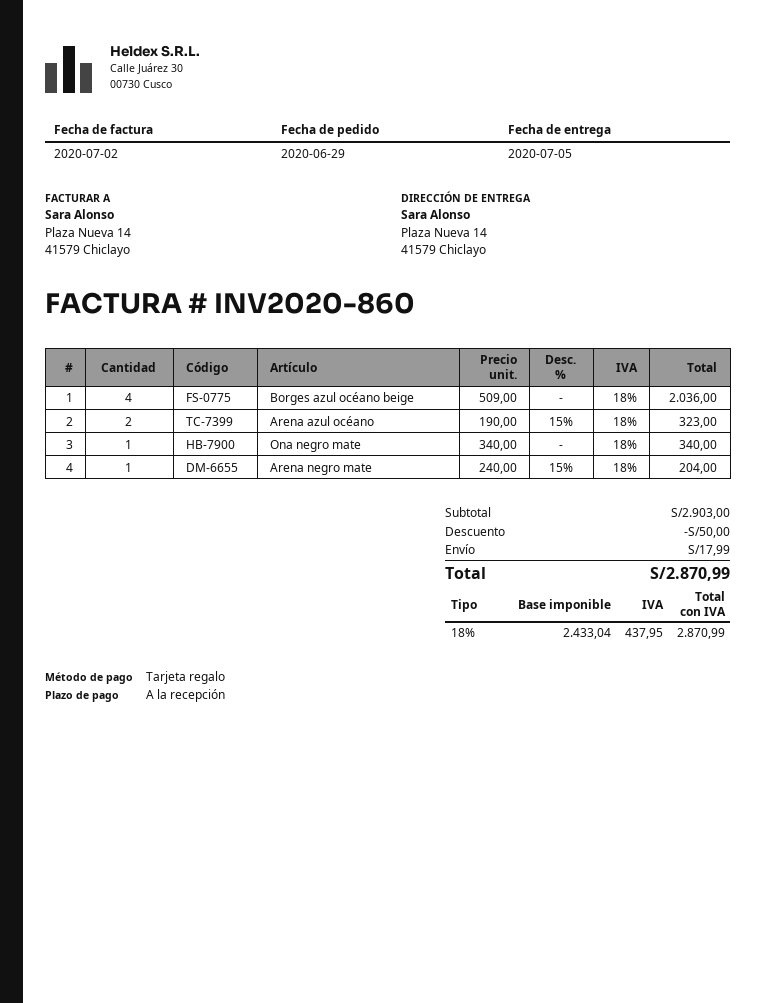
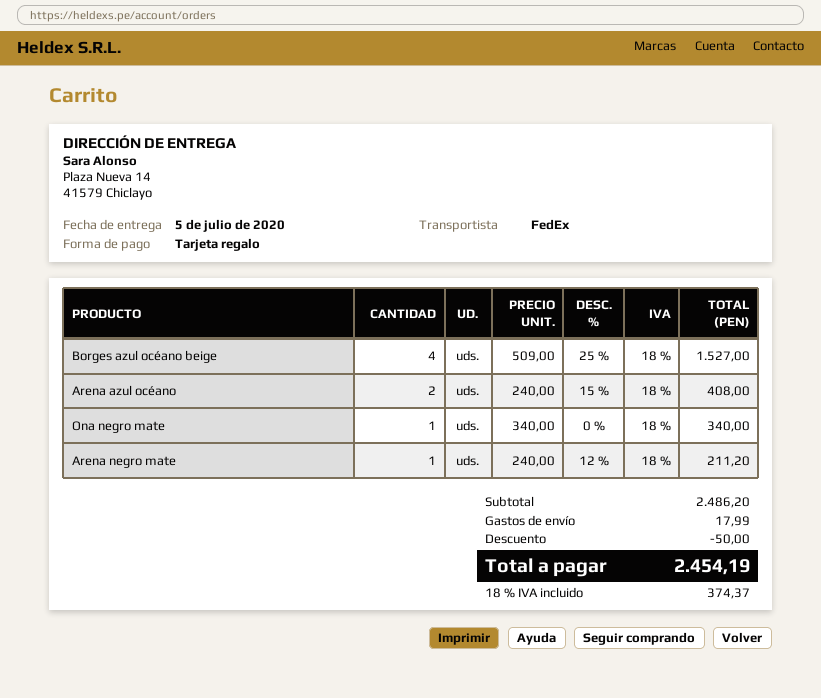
Borges azul océano beige: 4 x 509.00 = 2036.00 -> 4 x 509.00 - 25% = 1527.00
Arena azul océano: 2 x 190.00 - 15% = 323.00 -> 2 x 240.00 - 15% = 408.00
Arena negro mate: 1 x 240.00 - 15% = 204.00 -> 1 x 240.00 - 12% = 211.20
subtotal: 2903.00 -> 2486.20
tax: 18% = 437.95 -> 18% = 374.37
total: 2870.99 -> 2454.19

